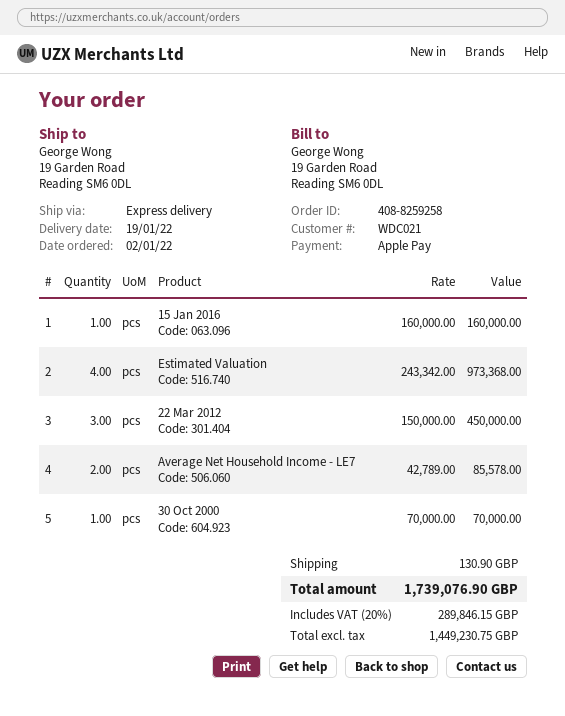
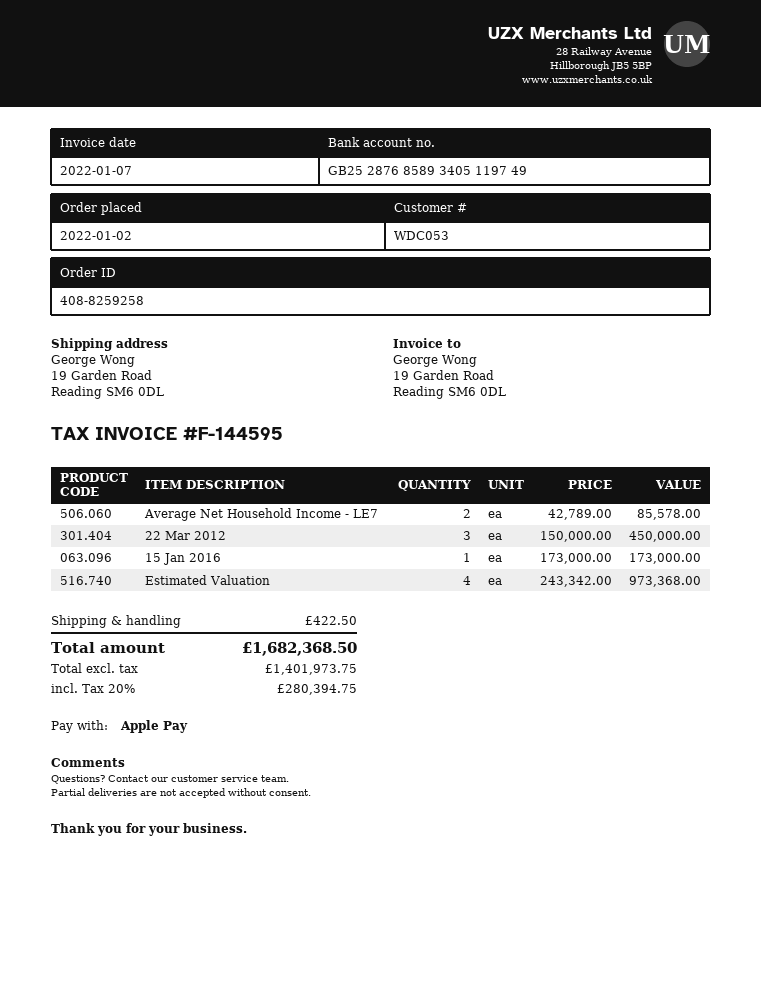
customer number: WDC021 -> WDC053
15 Jan 2016: 1 x 160000.00 = 160000.00 -> 1 x 173000.00 = 173000.00
30 Oct 2000: 1 x 70000.00 = 70000.00 -> none
shipping: 130.90 -> 422.50
net: 1449230.75 -> 1401973.75
tax: 20% = 289846.15 -> 20% = 280394.75
total: 1739076.90 -> 1682368.50

